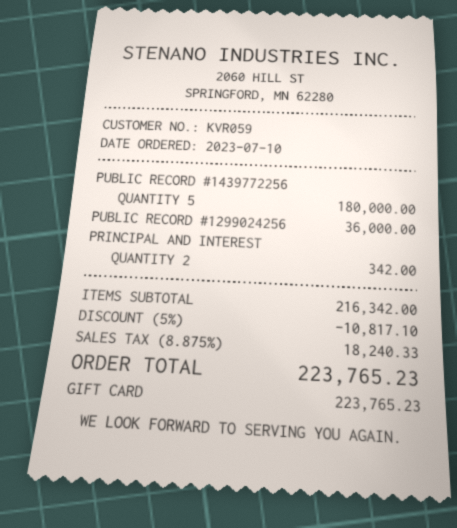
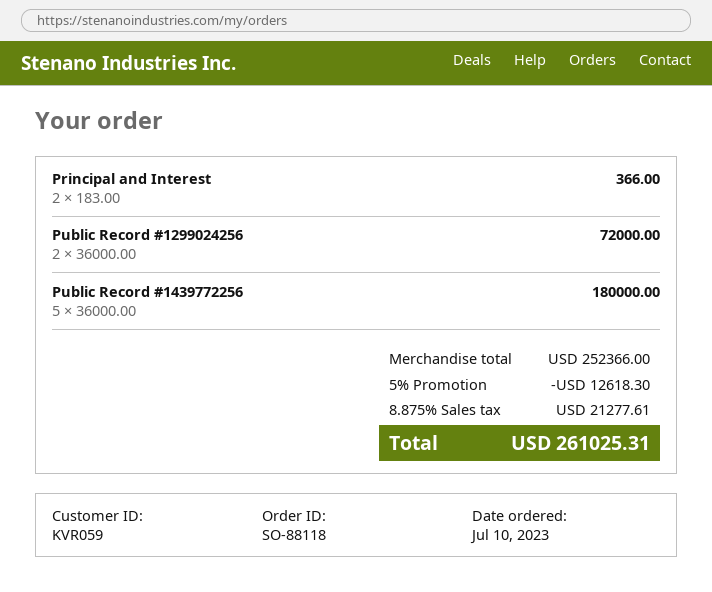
PUBLIC RECORD #1299024256: 1 for 36000.00 -> 2 for 72000.00
PRINCIPAL AND INTEREST: 2 for 342.00 -> 2 for 366.00
subtotal: 216342.00 -> 252366.00
discount: 5% = 10817.10 -> 5% = 12618.30
tax: 8.875% = 18240.33 -> 8.875% = 21277.61
total: 223765.23 -> 261025.31

